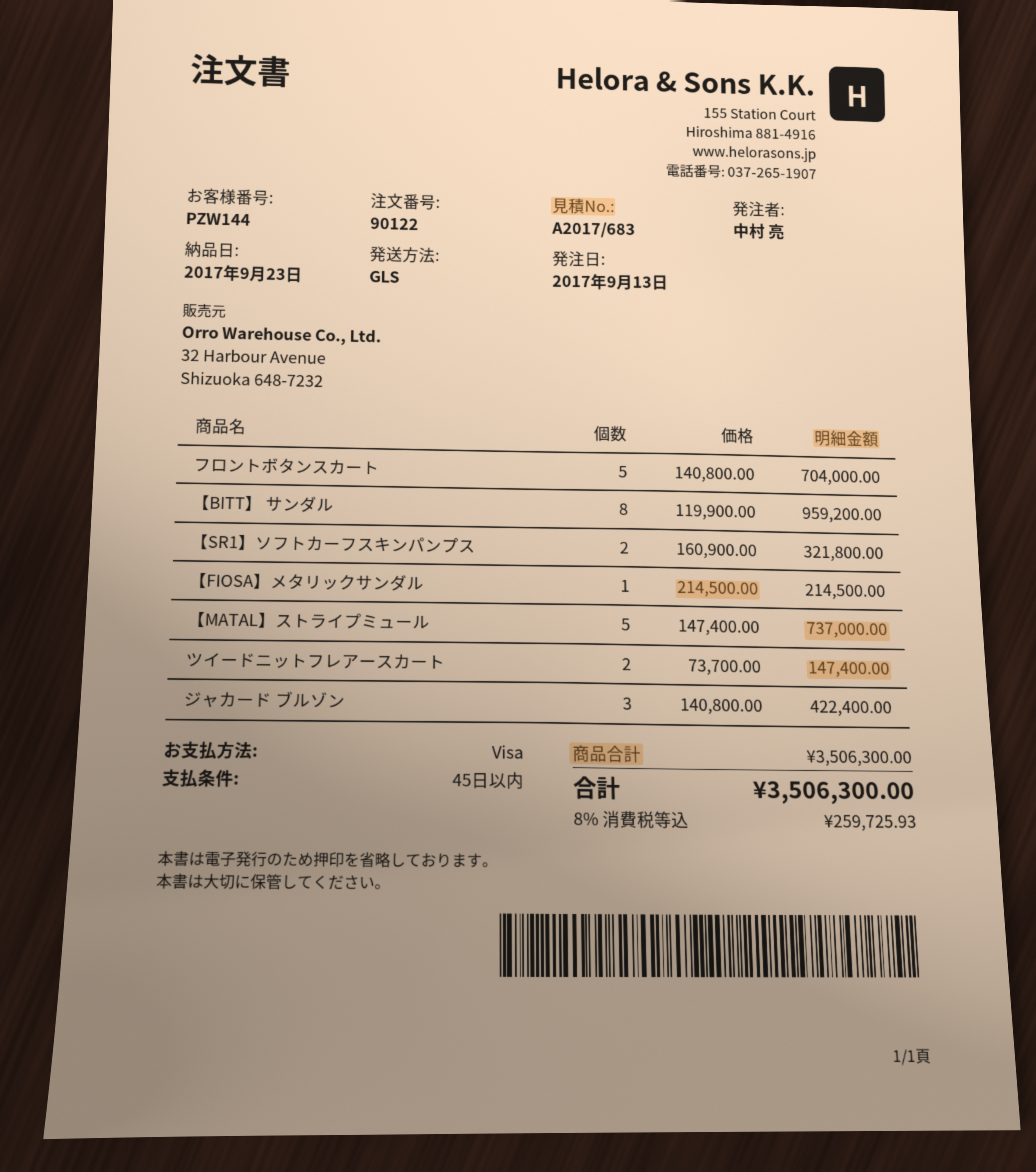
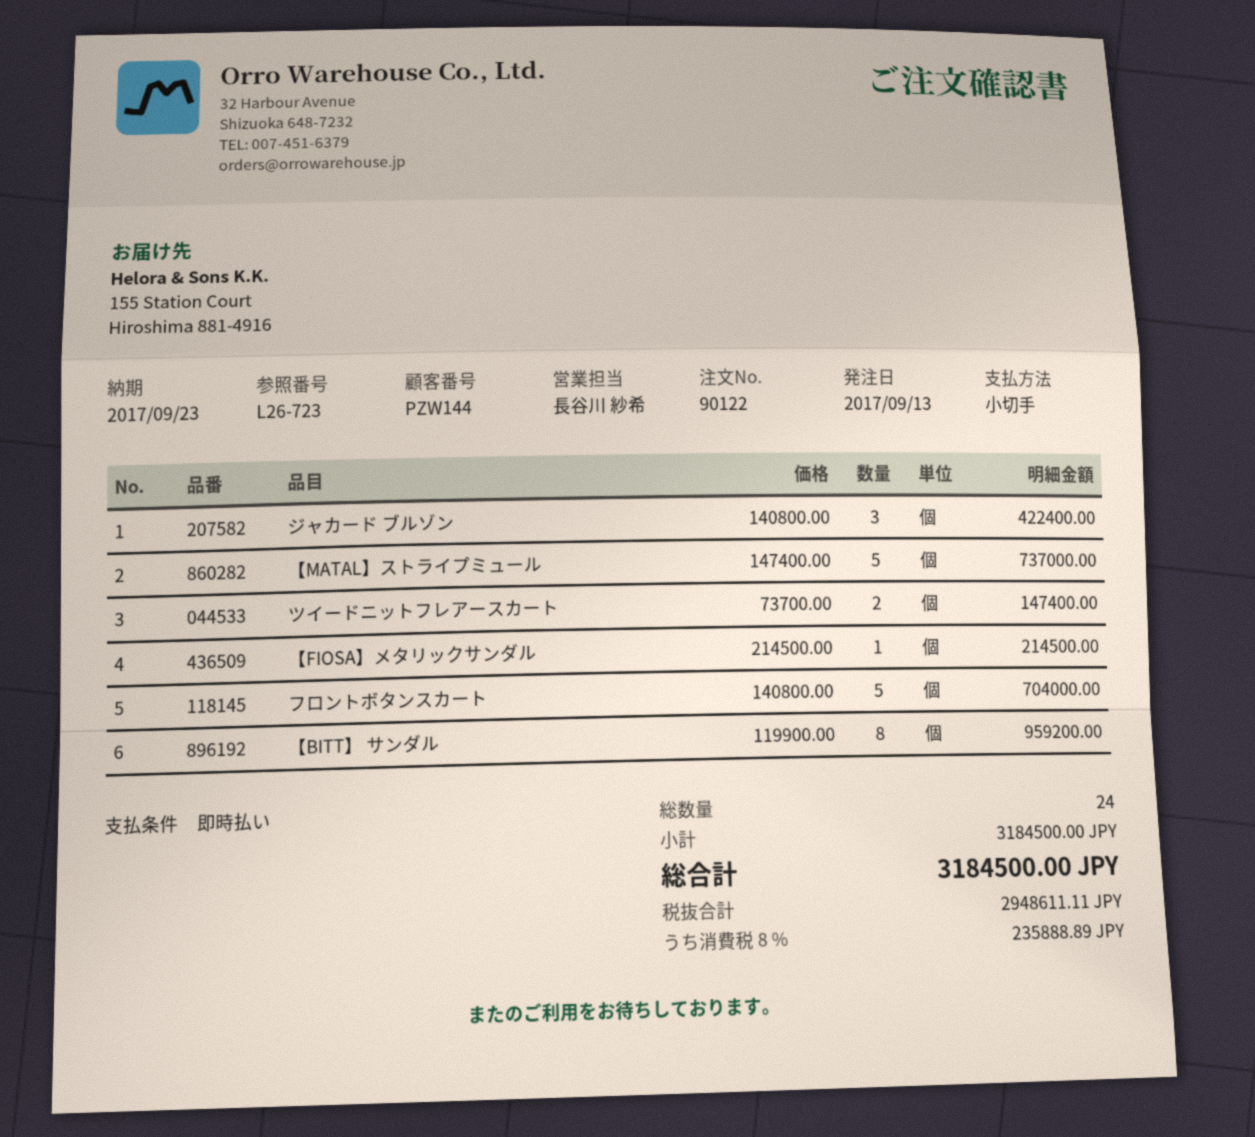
payment terms: 45 days -> on receipt
payment method: Visa -> cheque
【SR1】ソフトカーフスキンパンプス: 2 x 160900.00 = 321800.00 -> none
subtotal: 3506300.00 -> 3184500.00
tax: 8% = 259725.93 -> 8% = 235888.89
total: 3506300.00 -> 3184500.00

